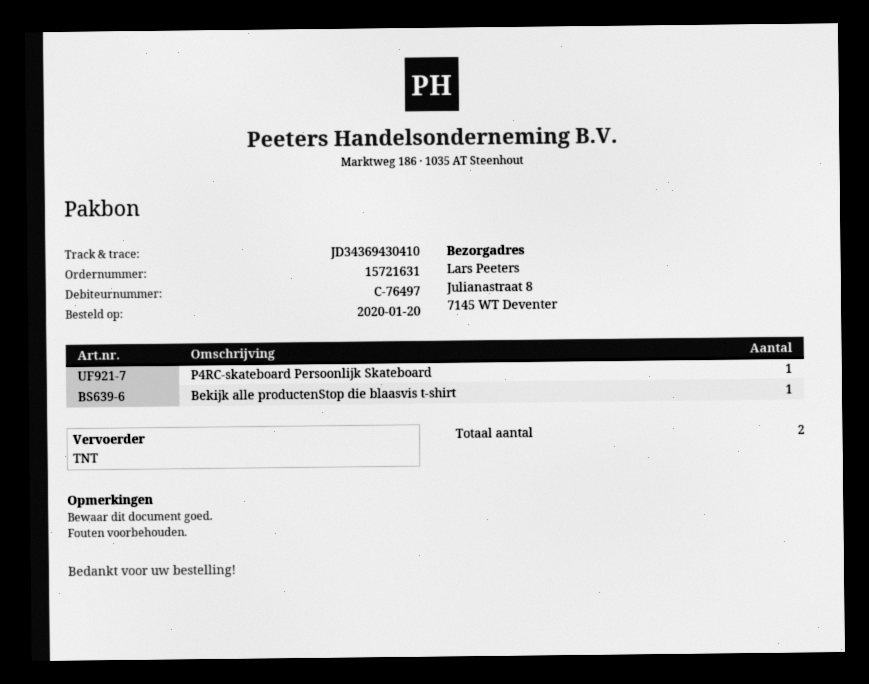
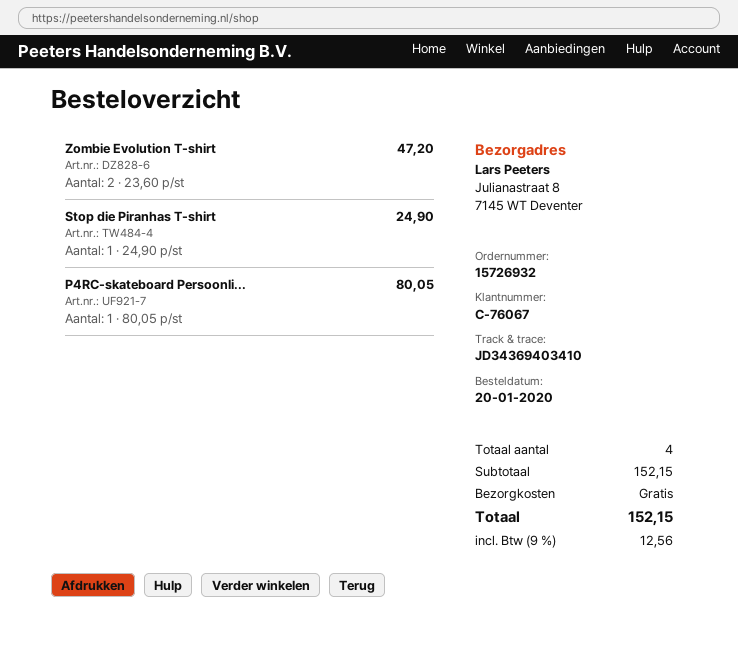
order number: 15721631 -> 15726932
customer number: C-76497 -> C-76067
tracking number: JD34369430410 -> JD34369403410
Bekijk alle productenStop die blaasvis t-shirt: 1 -> none
Zombie Evolution T-shirt: none -> 2
Stop die Piranhas T-shirt: none -> 1
total quantity: 2 -> 4

